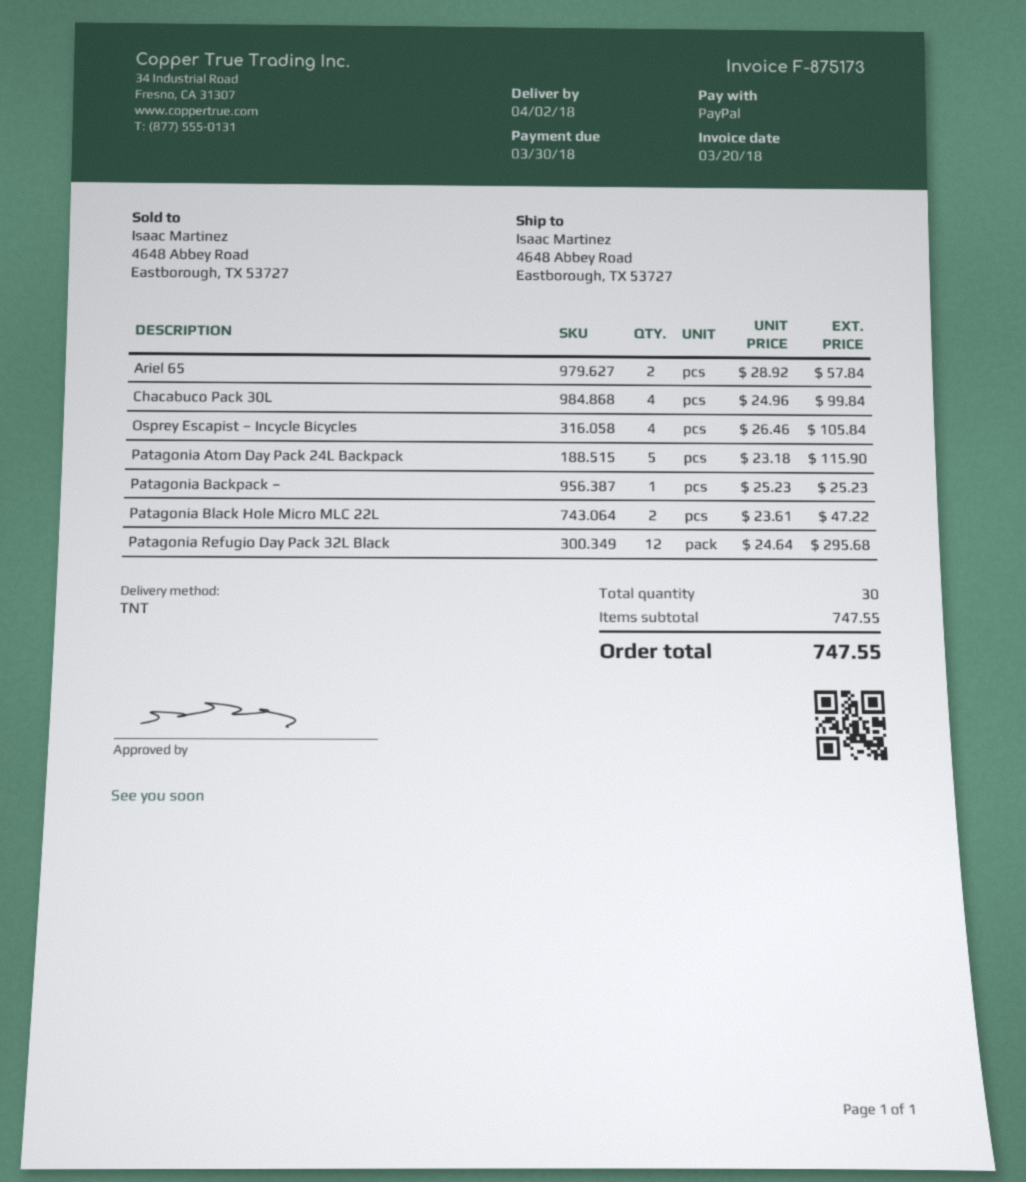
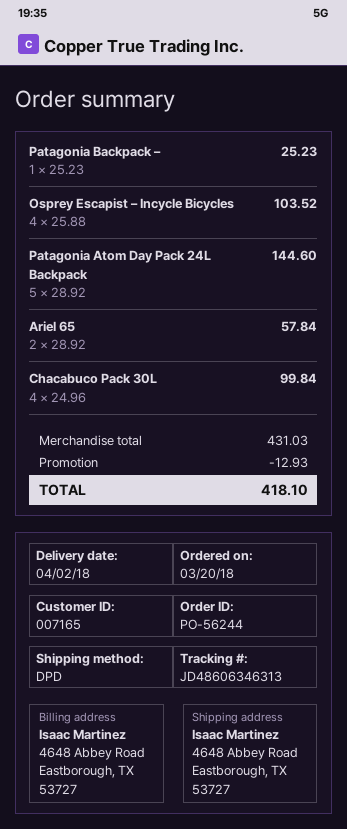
shipping method: TNT -> DPD
Osprey Escapist – Incycle Bicycles: 4 x 26.46 = 105.84 -> 4 x 25.88 = 103.52
Patagonia Atom Day Pack 24L Backpack: 5 x 23.18 = 115.90 -> 5 x 28.92 = 144.60
Patagonia Black Hole Micro MLC 22L: 2 x 23.61 = 47.22 -> none
Patagonia Refugio Day Pack 32L Black: 12 x 24.64 = 295.68 -> none
subtotal: 747.55 -> 431.03
discount: none -> 12.93
total: 747.55 -> 418.10

